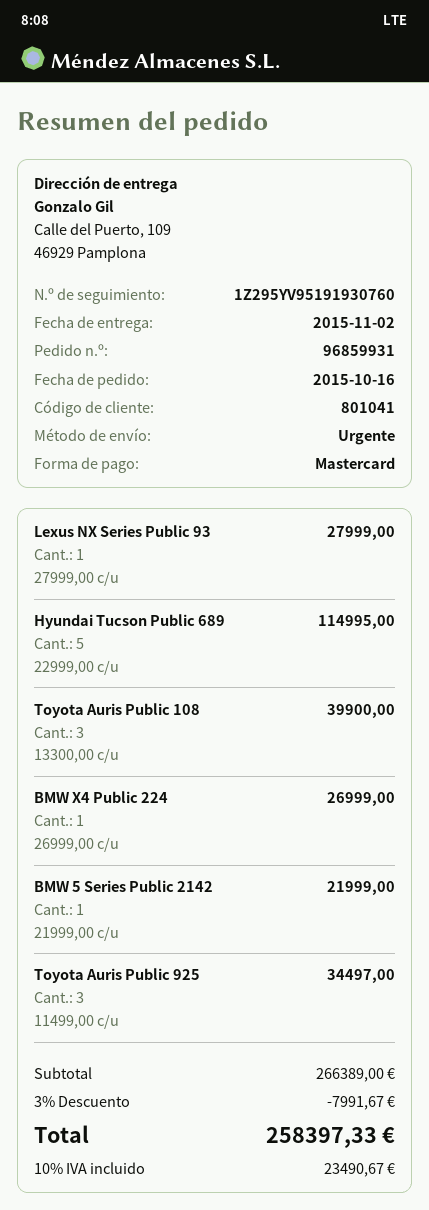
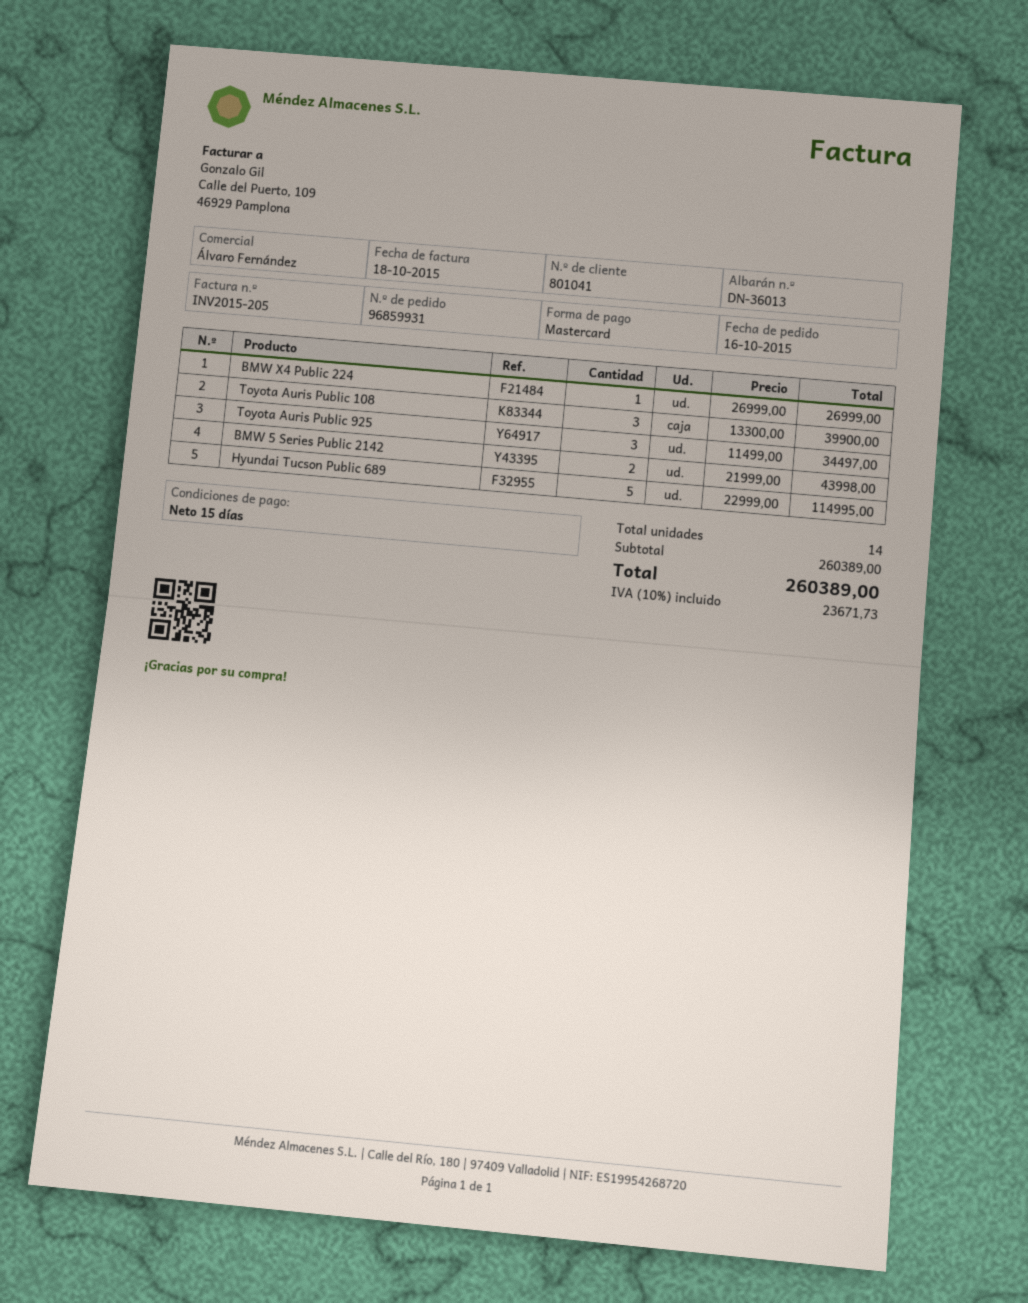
Lexus NX Series Public 93: 1 x 27999.00 = 27999.00 -> none
BMW 5 Series Public 2142: 1 x 21999.00 = 21999.00 -> 2 x 21999.00 = 43998.00
subtotal: 266389.00 -> 260389.00
discount: 3% = 7991.67 -> none
tax: 10% = 23490.67 -> 10% = 23671.73
total: 258397.33 -> 260389.00

